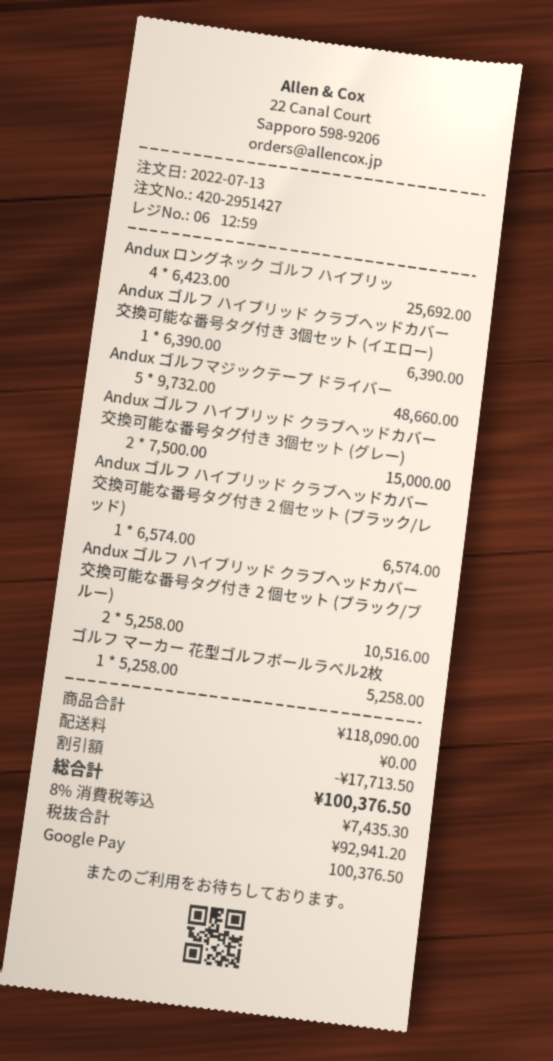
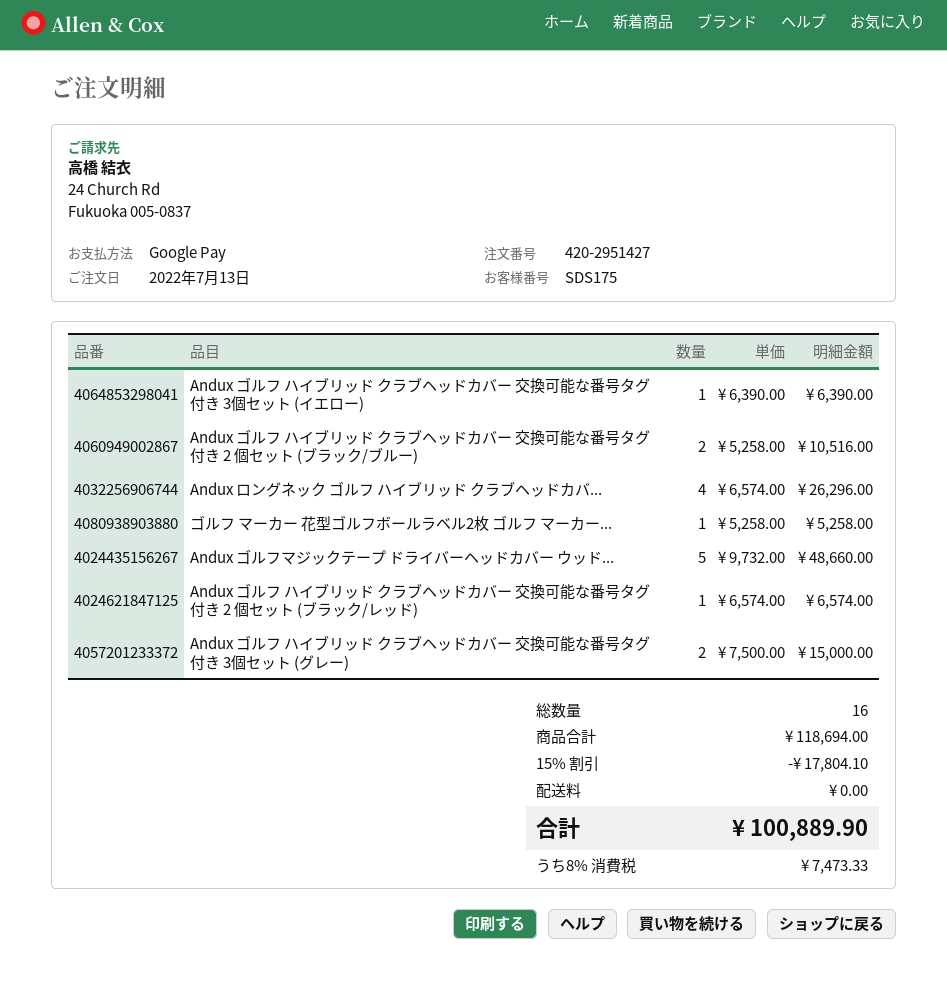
Andux ロングネック ゴルフ ハイブリッ: 4 x 6423.00 = 25692.00 -> 4 x 6574.00 = 26296.00
subtotal: 118090.00 -> 118694.00
discount: 17713.50 -> 17804.10
tax: 8% = 7435.30 -> 8% = 7473.33
total: 100376.50 -> 100889.90

